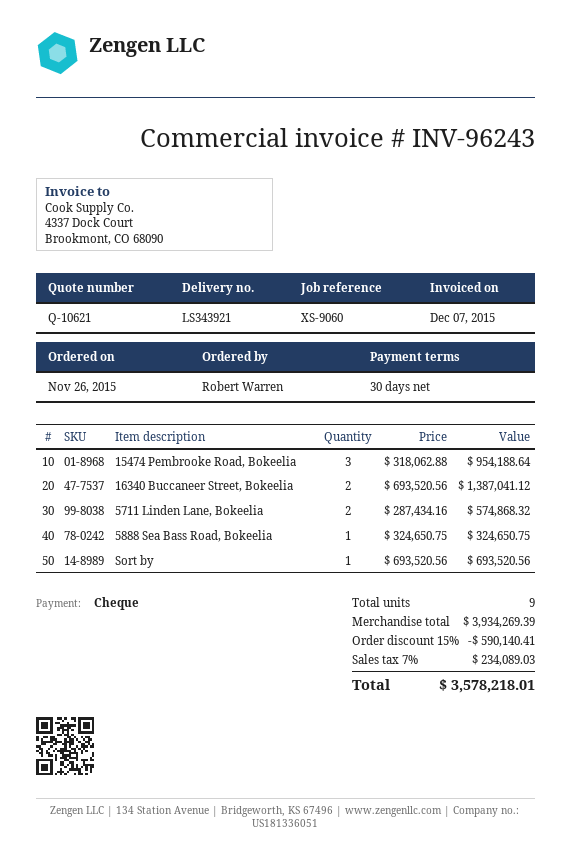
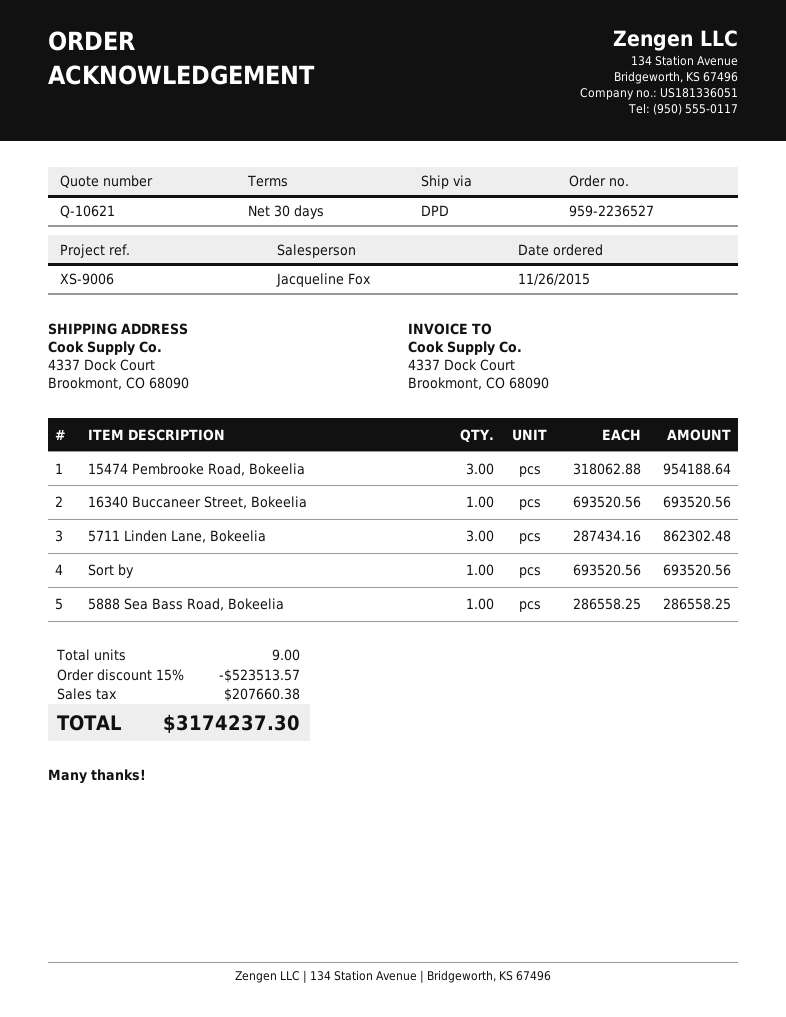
reference: XS-9060 -> XS-9006
16340 Buccaneer Street, Bokeelia: 2 x 693520.56 = 1387041.12 -> 1 x 693520.56 = 693520.56
5711 Linden Lane, Bokeelia: 2 x 287434.16 = 574868.32 -> 3 x 287434.16 = 862302.48
5888 Sea Bass Road, Bokeelia: 1 x 324650.75 = 324650.75 -> 1 x 286558.25 = 286558.25
discount: 15% = 590140.41 -> 15% = 523513.57
tax: 234089.03 -> 207660.38
total: 3578218.01 -> 3174237.30

